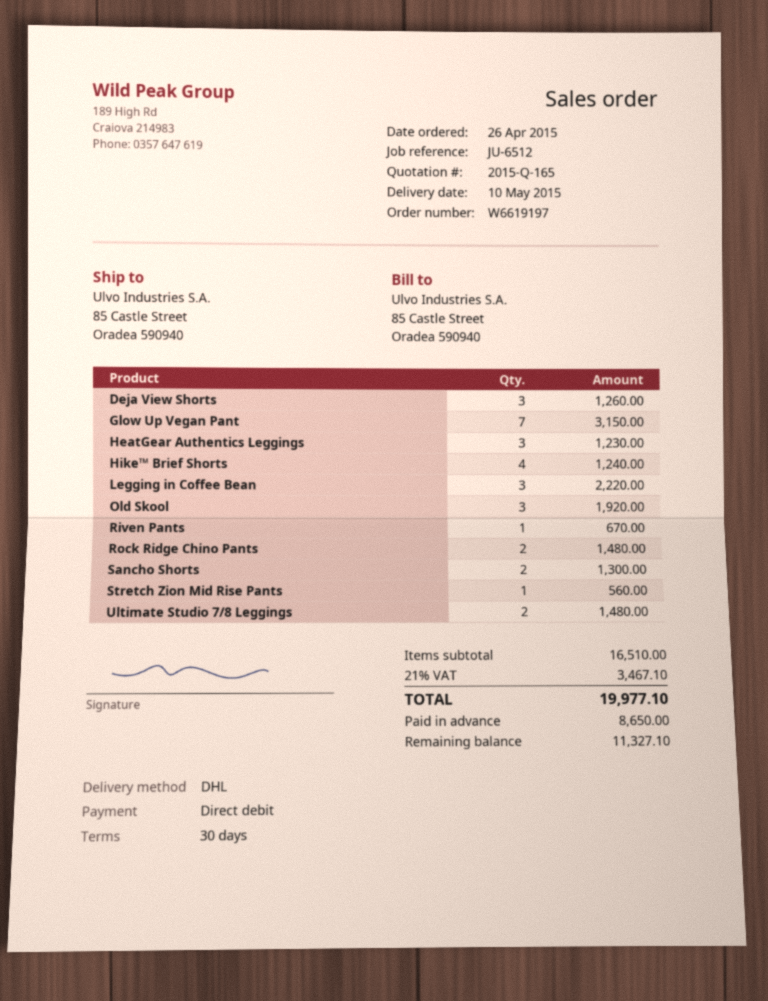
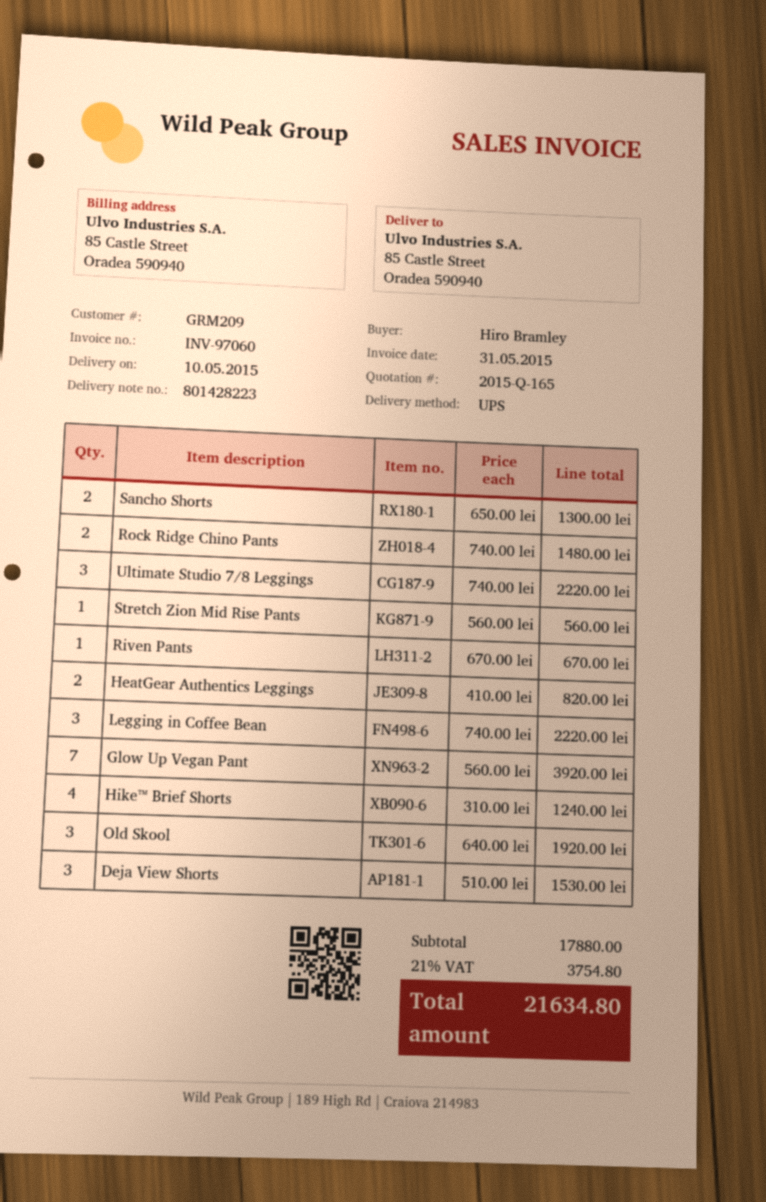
shipping method: DHL -> UPS
Deja View Shorts: 3 for 1260.00 -> 3 for 1530.00
Glow Up Vegan Pant: 7 for 3150.00 -> 7 for 3920.00
HeatGear Authentics Leggings: 3 for 1230.00 -> 2 for 820.00
Ultimate Studio 7/8 Leggings: 2 for 1480.00 -> 3 for 2220.00
subtotal: 16510.00 -> 17880.00
tax: 21% = 3467.10 -> 21% = 3754.80
total: 19977.10 -> 21634.80

